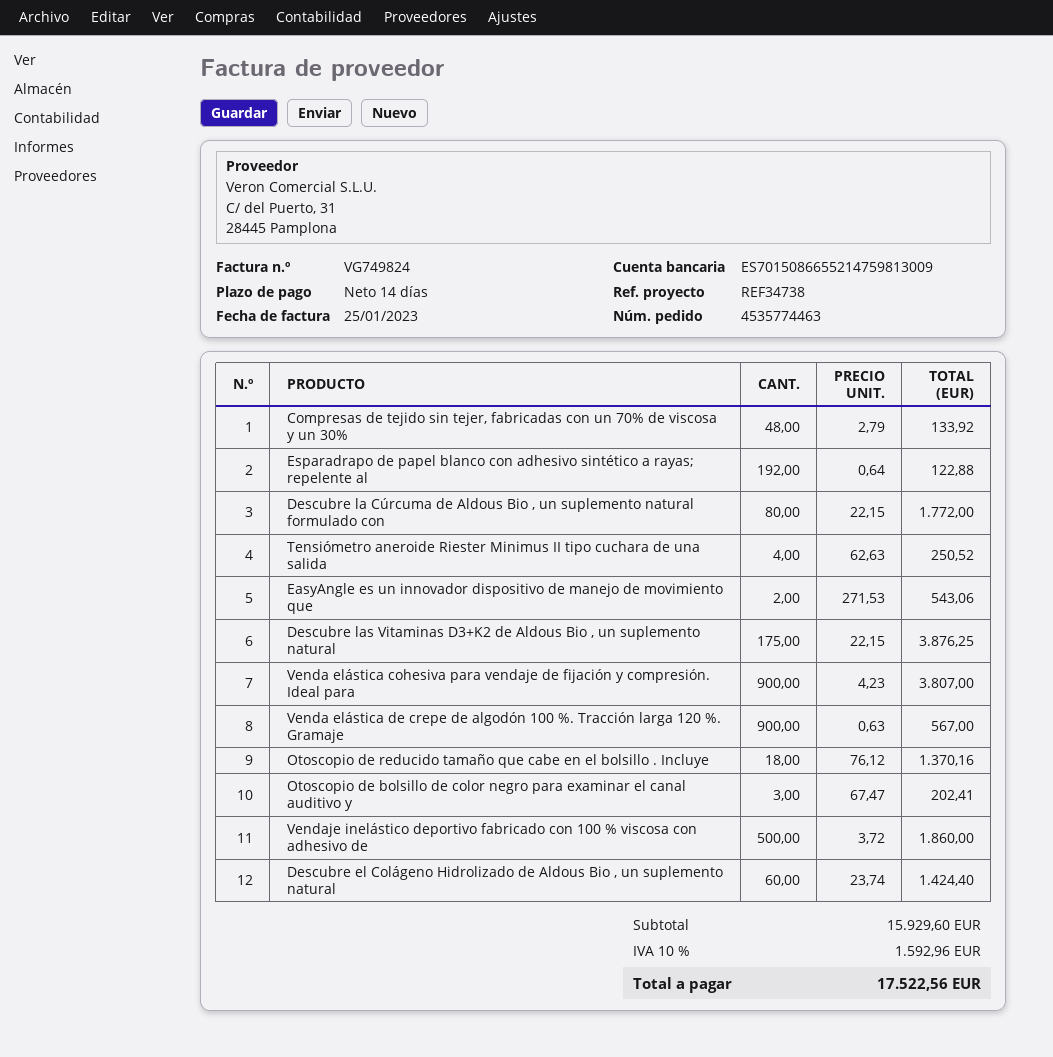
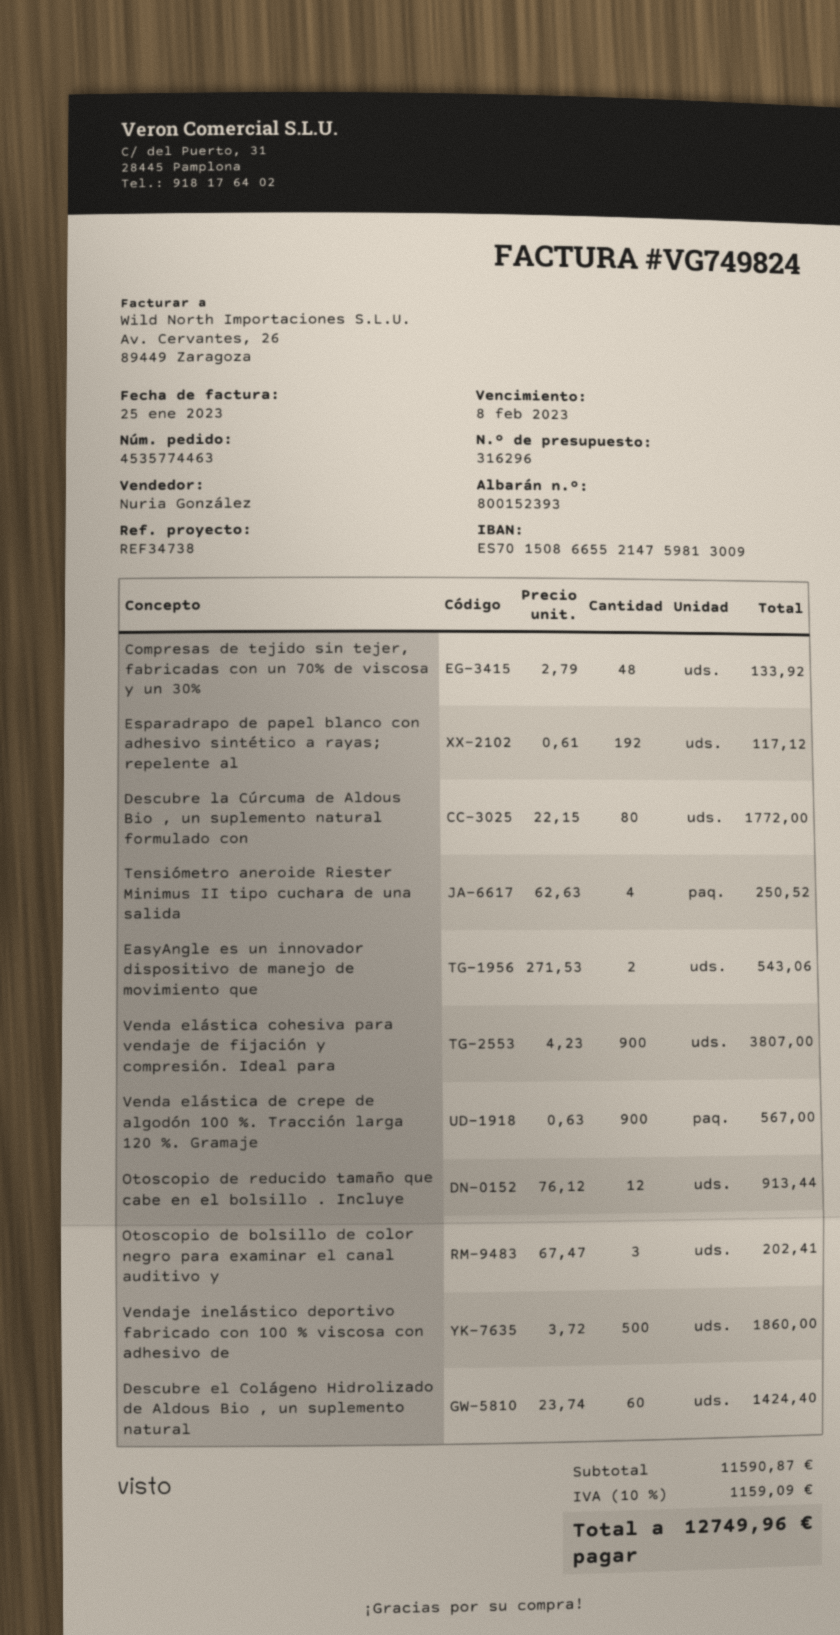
Esparadrapo de papel blanco con adhesivo sintético a rayas; repelente al: 192 x 0.64 = 122.88 -> 192 x 0.61 = 117.12
Descubre las Vitaminas D3+K2 de Aldous Bio , un suplemento natural: 175 x 22.15 = 3876.25 -> none
Otoscopio de reducido tamaño que cabe en el bolsillo . Incluye: 18 x 76.12 = 1370.16 -> 12 x 76.12 = 913.44
subtotal: 15929.60 -> 11590.87
tax: 10% = 1592.96 -> 10% = 1159.09
total: 17522.56 -> 12749.96

